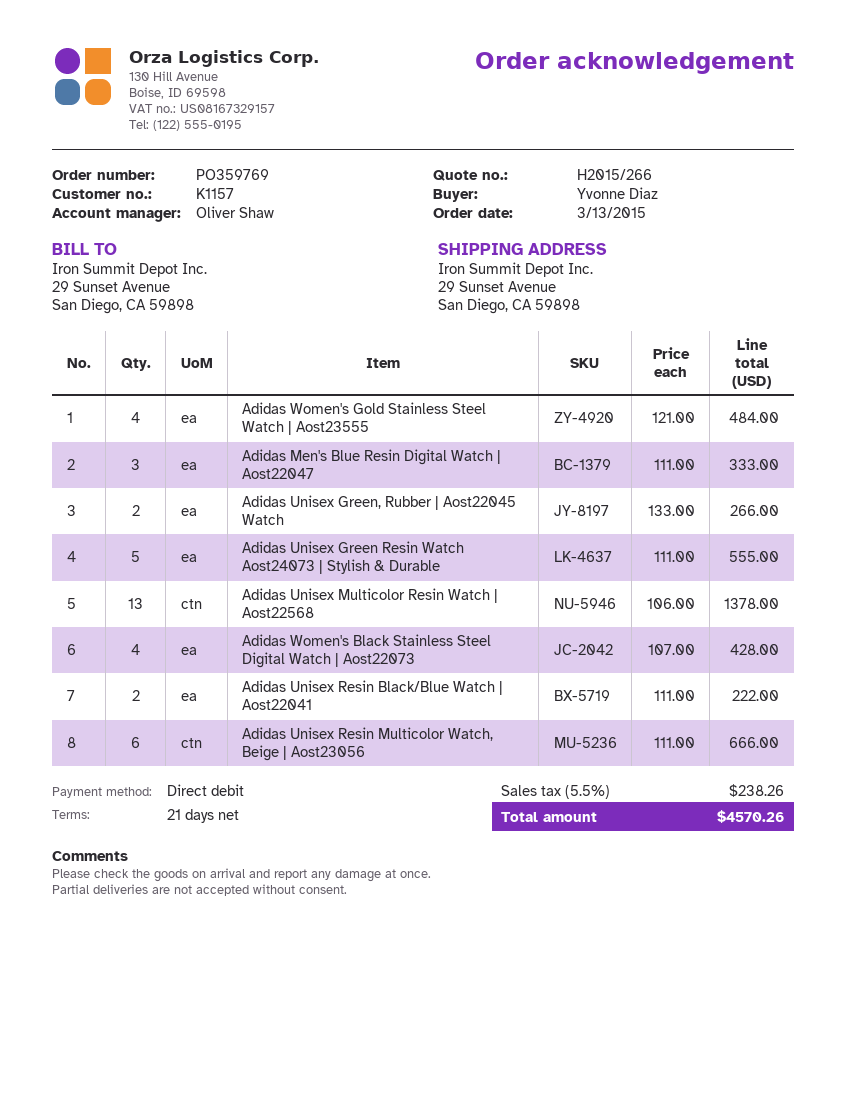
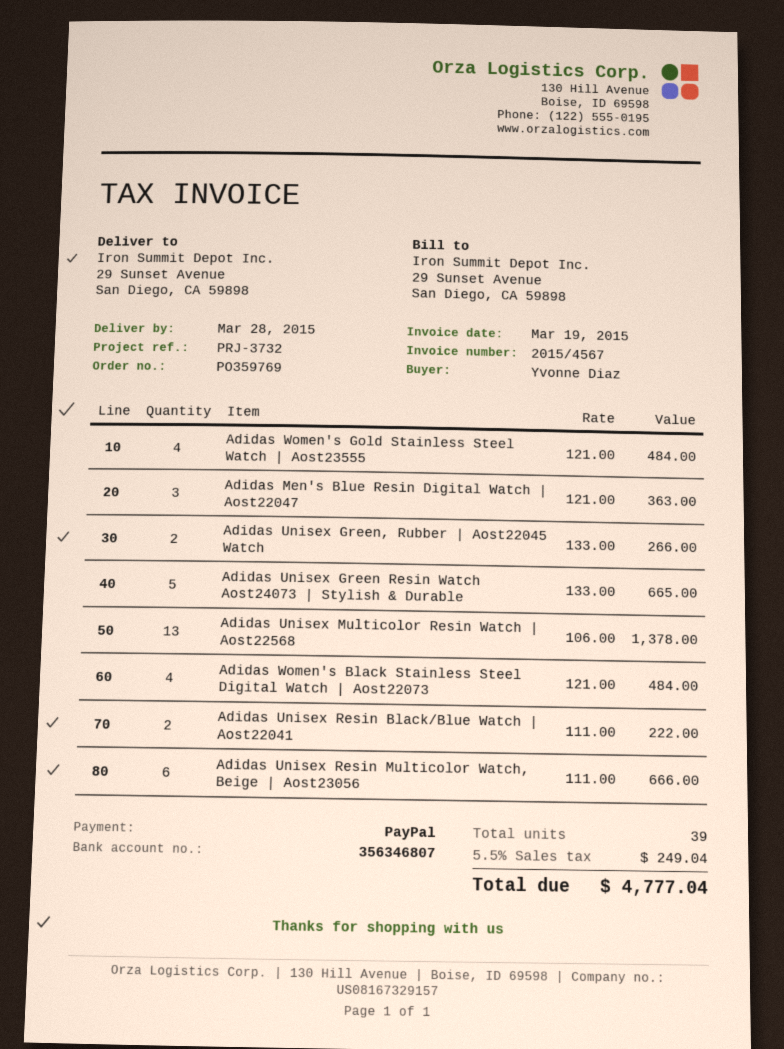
payment method: direct debit -> PayPal
Adidas Men's Blue Resin Digital Watch | Aost22047: 3 x 111.00 = 333.00 -> 3 x 121.00 = 363.00
Adidas Unisex Green Resin Watch Aost24073 | Stylish & Durable: 5 x 111.00 = 555.00 -> 5 x 133.00 = 665.00
Adidas Women's Black Stainless Steel Digital Watch | Aost22073: 4 x 107.00 = 428.00 -> 4 x 121.00 = 484.00
tax: 5.5% = 238.26 -> 5.5% = 249.04
total: 4570.26 -> 4777.04

